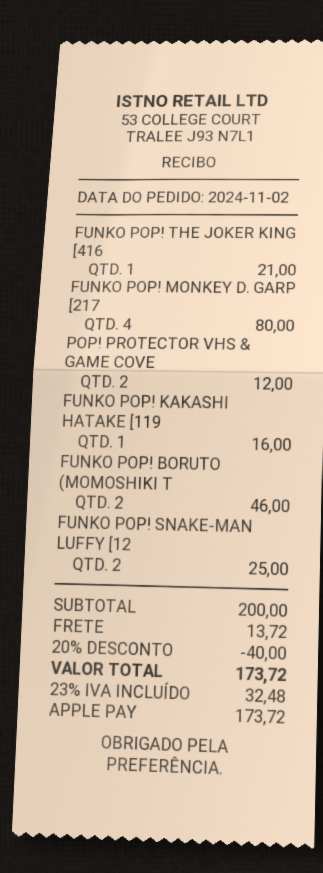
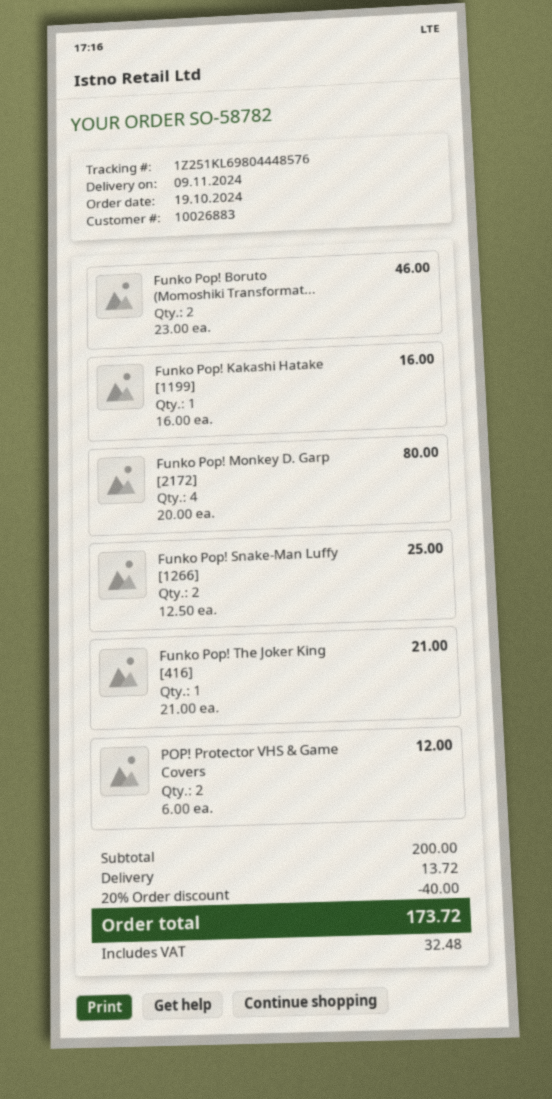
order date: 2024-11-02 -> 2024-10-19

